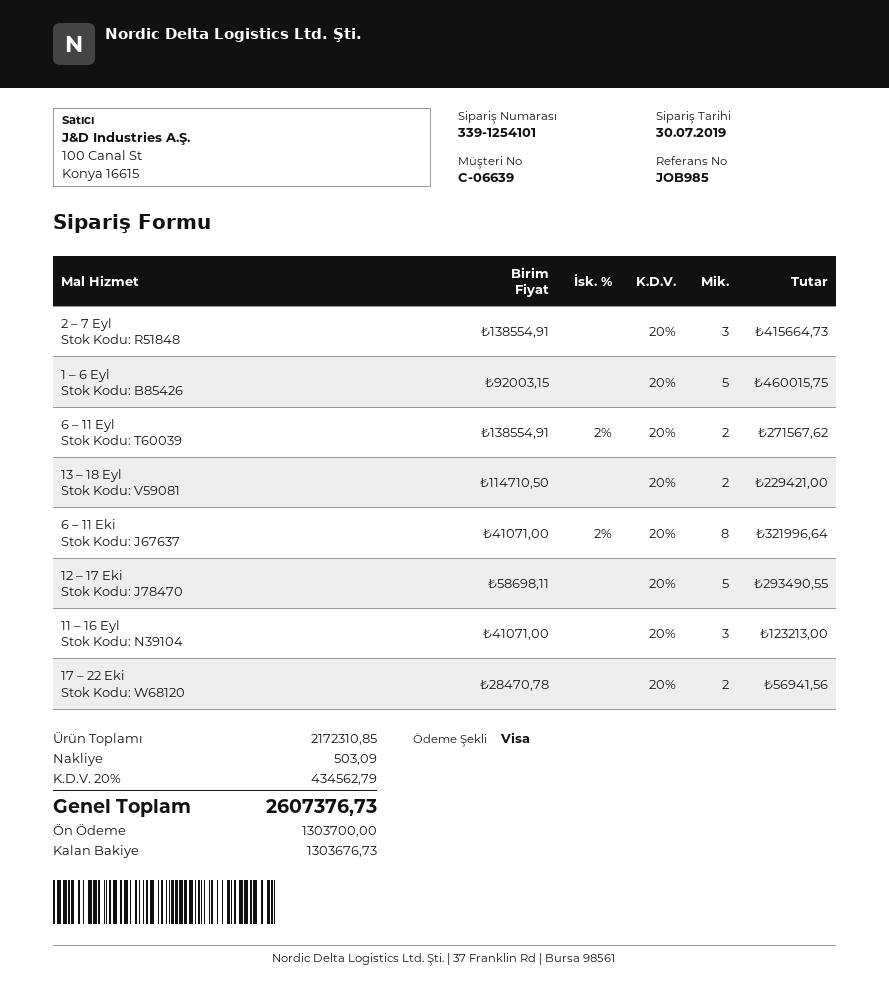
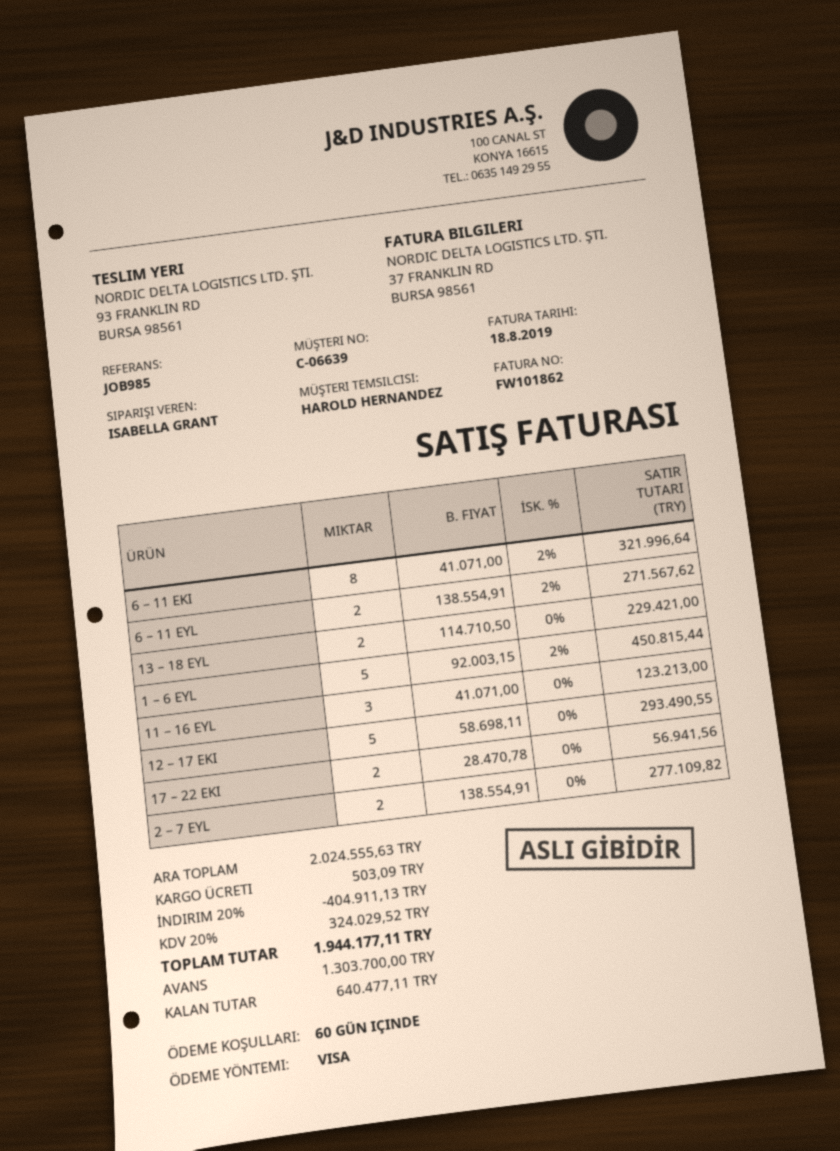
2 – 7 Eyl: 3 x 138554.91 = 415664.73 -> 2 x 138554.91 = 277109.82
1 – 6 Eyl: 5 x 92003.15 = 460015.75 -> 5 x 92003.15 - 2% = 450815.44
subtotal: 2172310.85 -> 2024555.63
discount: none -> 20% = 404911.13
tax: 20% = 434562.79 -> 20% = 324029.52
total: 2607376.73 -> 1944177.11
balance: 1303676.73 -> 640477.11

